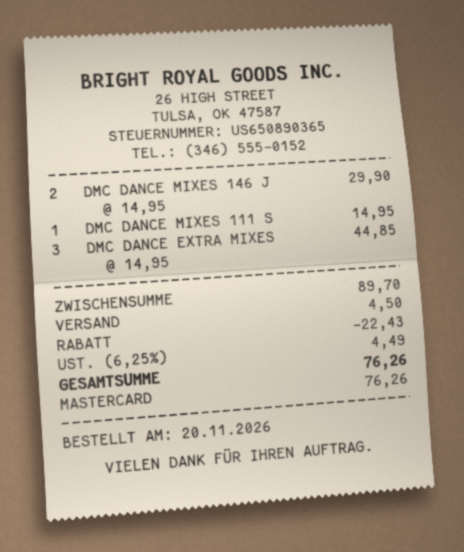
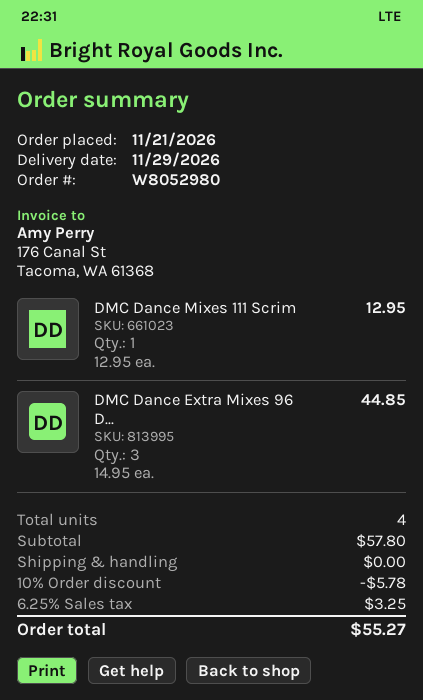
order date: 2026-11-20 -> 2026-11-21
DMC DANCE MIXES 146 J: 2 x 14.95 = 29.90 -> none
DMC DANCE MIXES 111 S: 1 x 14.95 = 14.95 -> 1 x 12.95 = 12.95
subtotal: 89.70 -> 57.80
discount: 22.43 -> 5.78
shipping: 4.50 -> 0.00
tax: 6.25% = 4.49 -> 6.25% = 3.25
total: 76.26 -> 55.27

